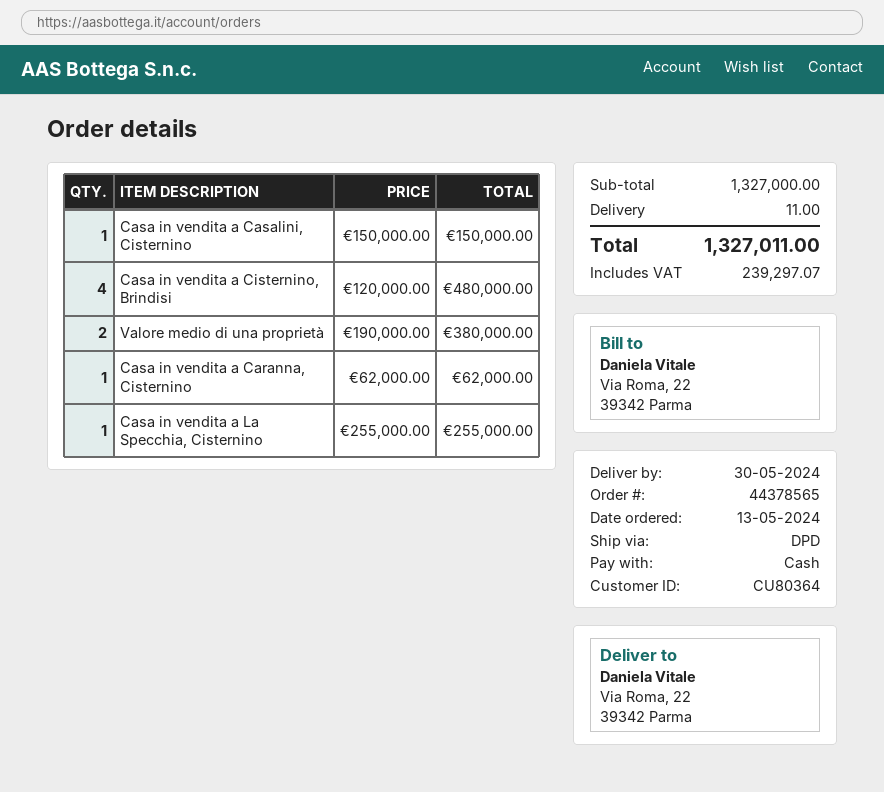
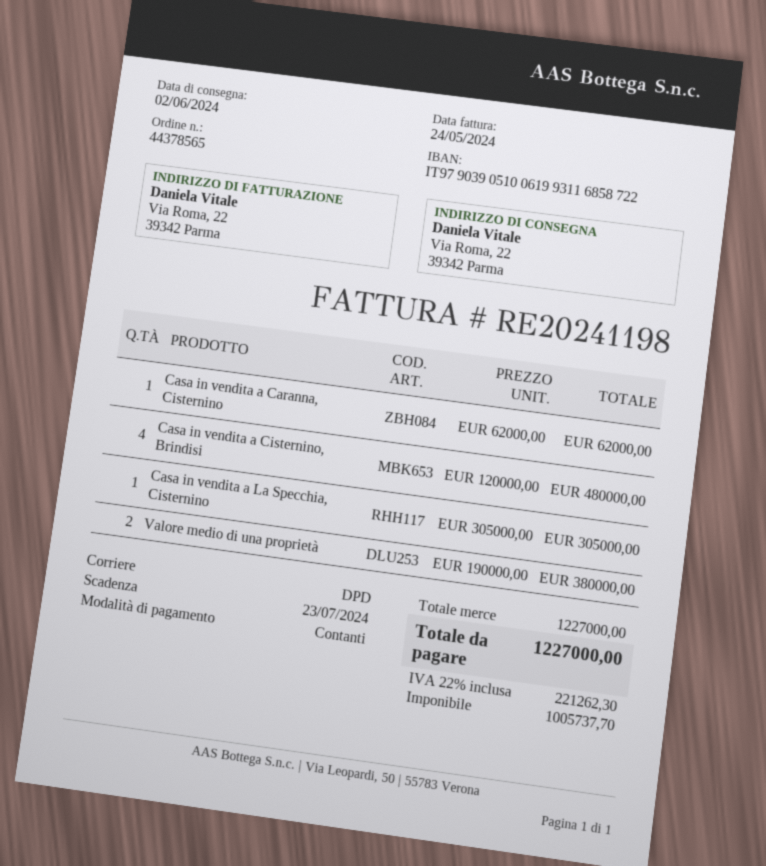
delivery date: 2024-05-30 -> 2024-06-02
Casa in vendita a Casalini, Cisternino: 1 x 150000.00 = 150000.00 -> none
Casa in vendita a La Specchia, Cisternino: 1 x 255000.00 = 255000.00 -> 1 x 305000.00 = 305000.00
subtotal: 1327000.00 -> 1227000.00
shipping: 11.00 -> none
tax: 239297.07 -> 221262.30
total: 1327011.00 -> 1227000.00

